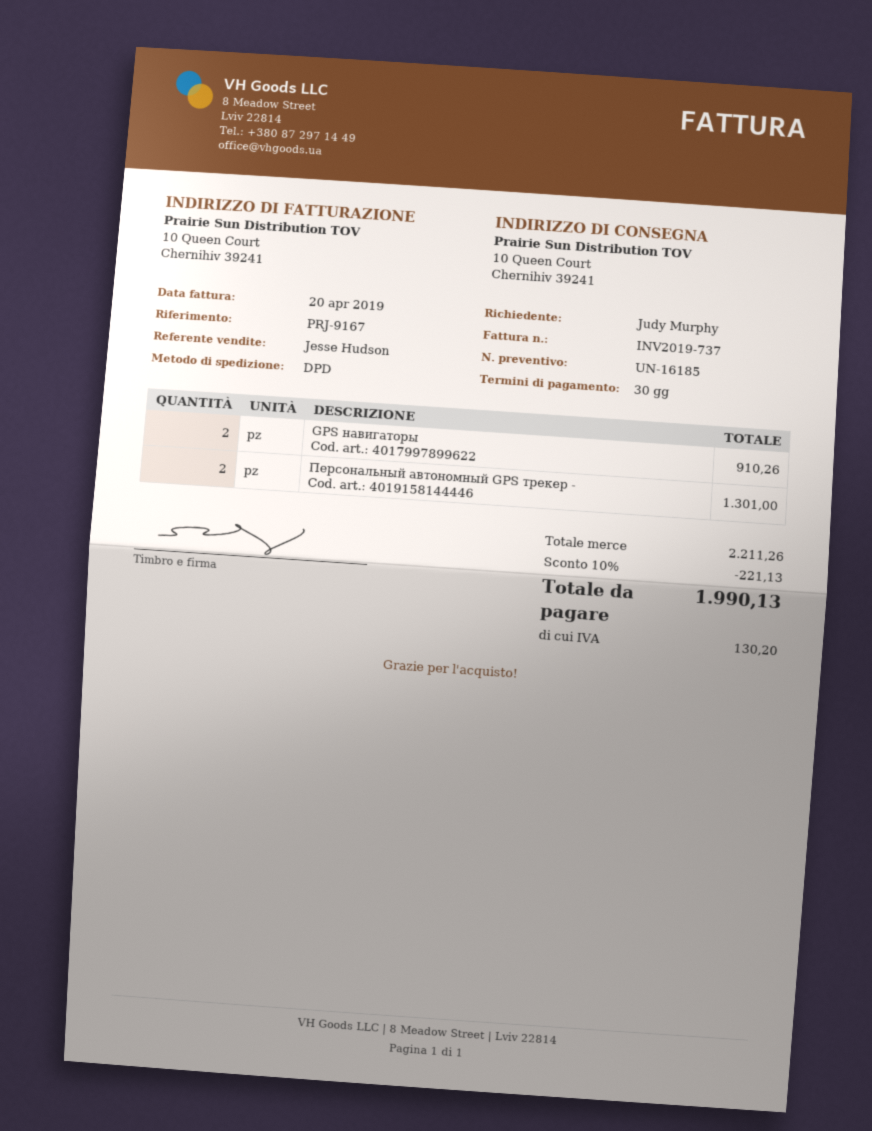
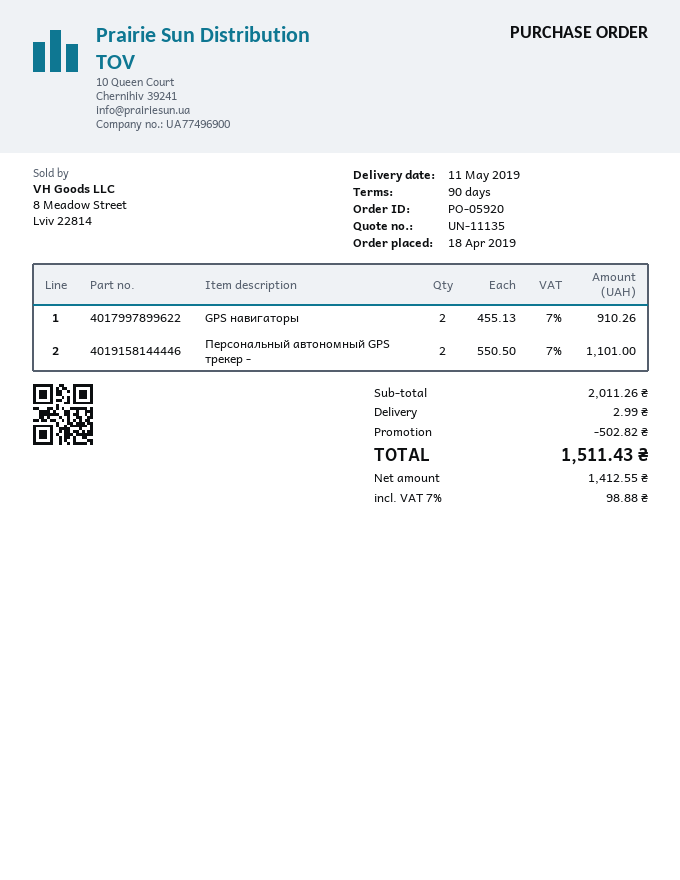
quote number: UN-16185 -> UN-11135
payment terms: 30 days -> 90 days
Персональный автономный GPS трекер -: 2 for 1301.00 -> 2 for 1101.00
subtotal: 2211.26 -> 2011.26
discount: 221.13 -> 502.82
shipping: none -> 2.99
tax: 130.20 -> 98.88
total: 1990.13 -> 1511.43

